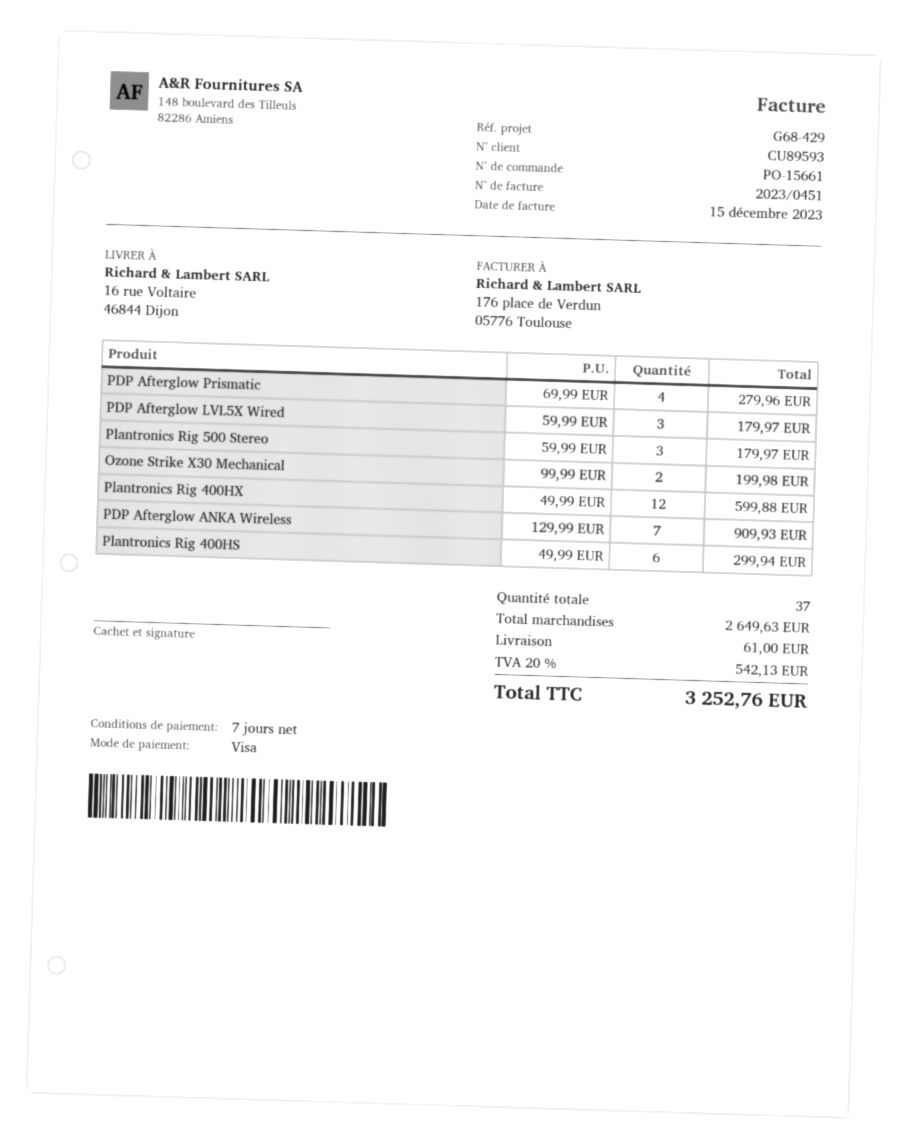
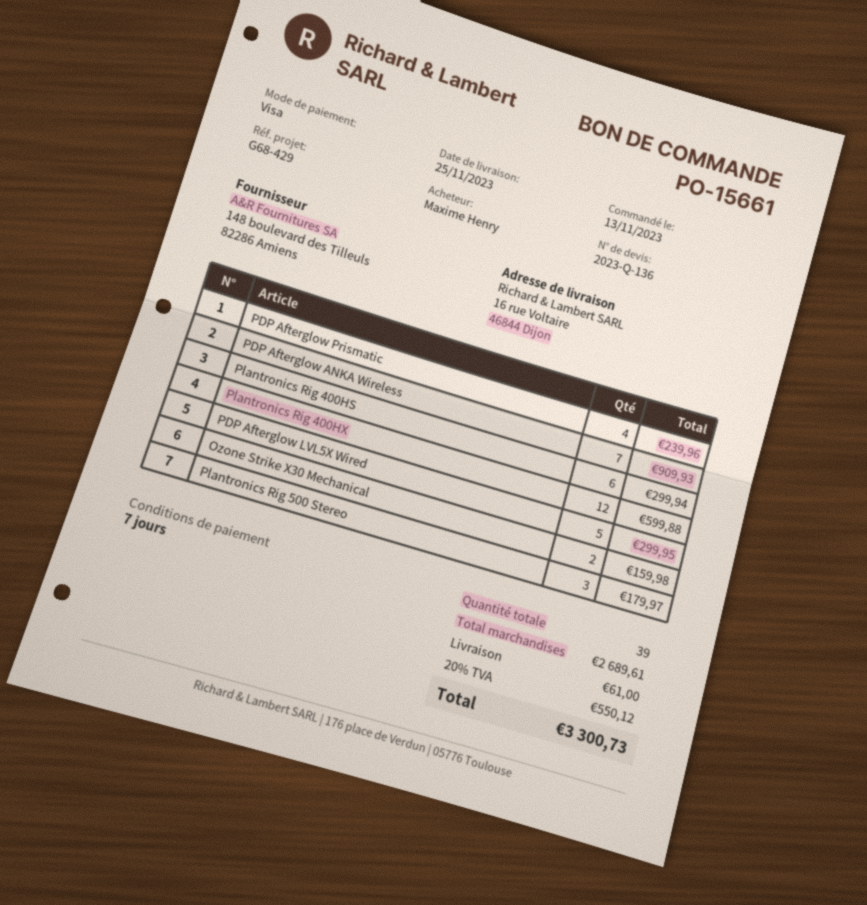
PDP Afterglow Prismatic: 4 for 279.96 -> 4 for 239.96
PDP Afterglow LVL5X Wired: 3 for 179.97 -> 5 for 299.95
Ozone Strike X30 Mechanical: 2 for 199.98 -> 2 for 159.98
total quantity: 37 -> 39
subtotal: 2649.63 -> 2689.61
tax: 20% = 542.13 -> 20% = 550.12
total: 3252.76 -> 3300.73

